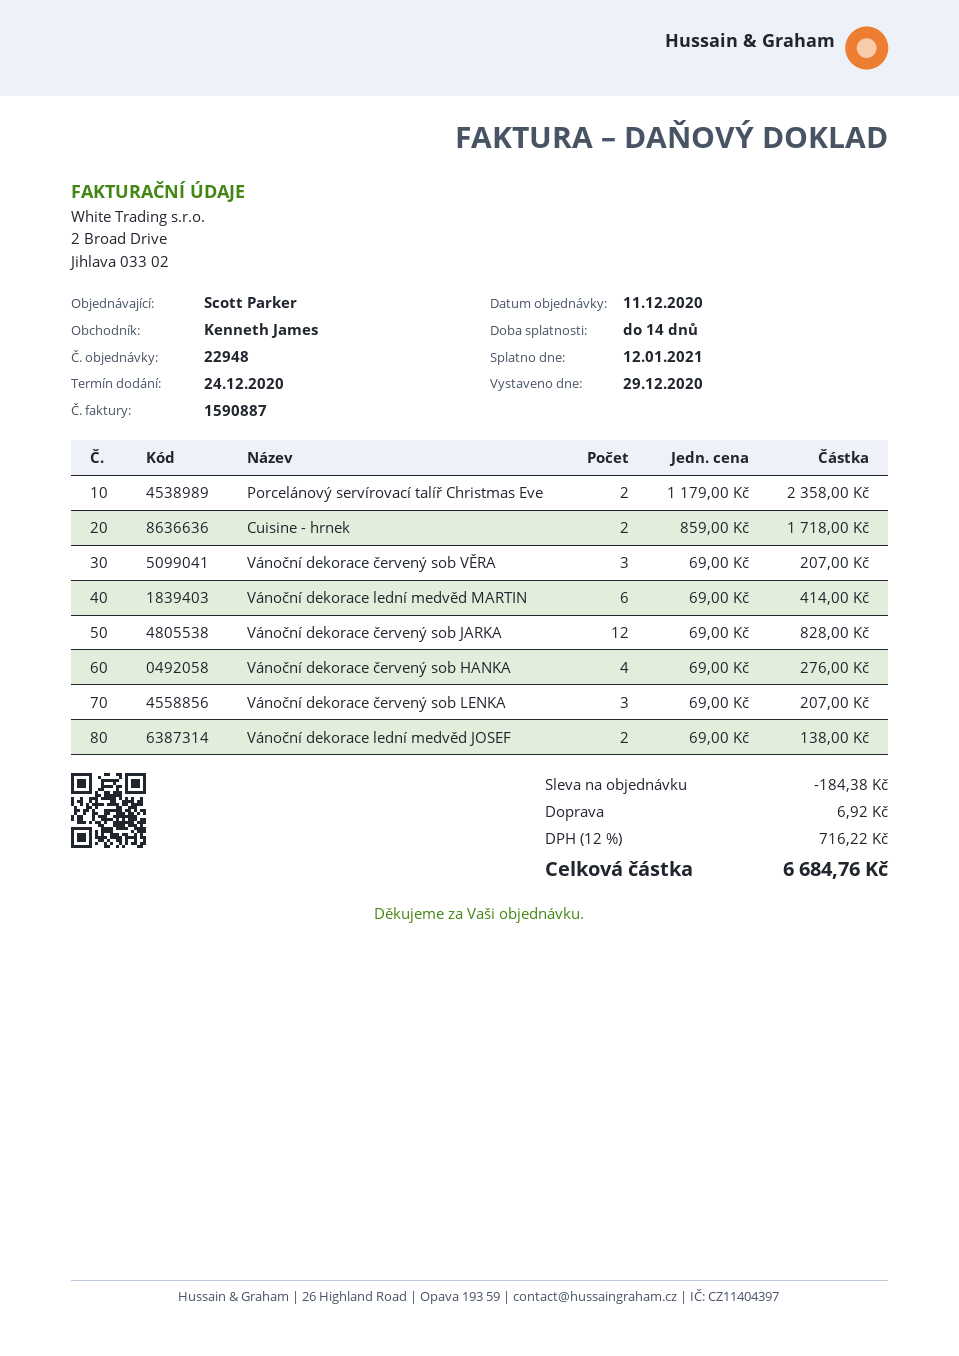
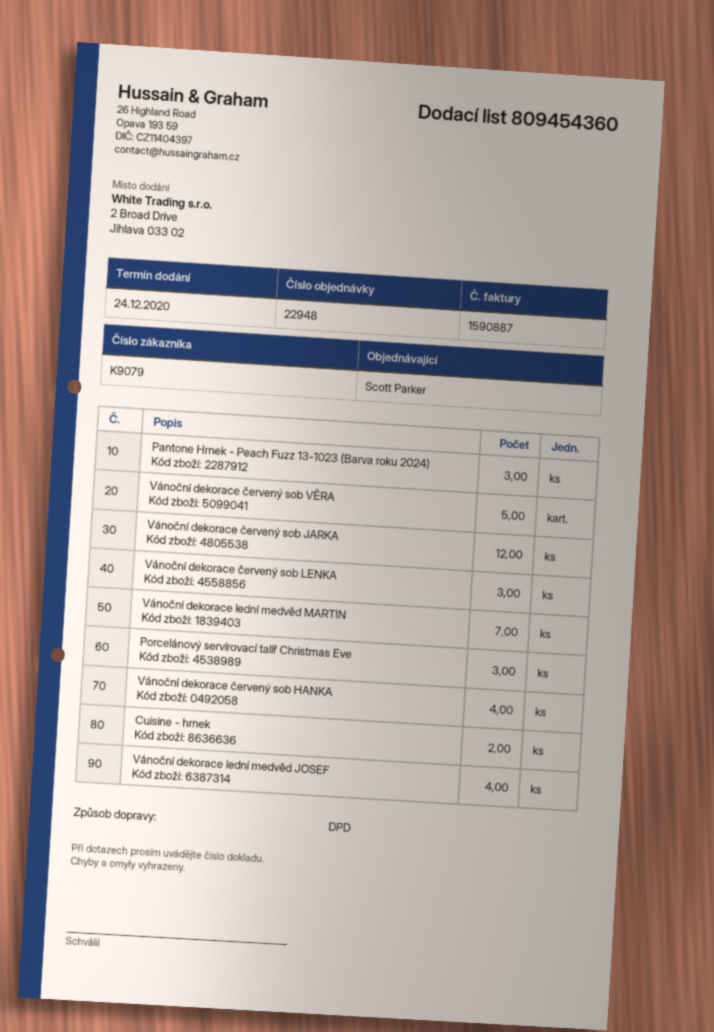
Porcelánový servírovací talíř Christmas Eve: 2 -> 3
Vánoční dekorace červený sob VĚRA: 3 -> 5
Vánoční dekorace lední medvěd MARTIN: 6 -> 7
Vánoční dekorace lední medvěd JOSEF: 2 -> 4
Pantone Hrnek - Peach Fuzz 13-1023 (Barva roku 2024): none -> 3

